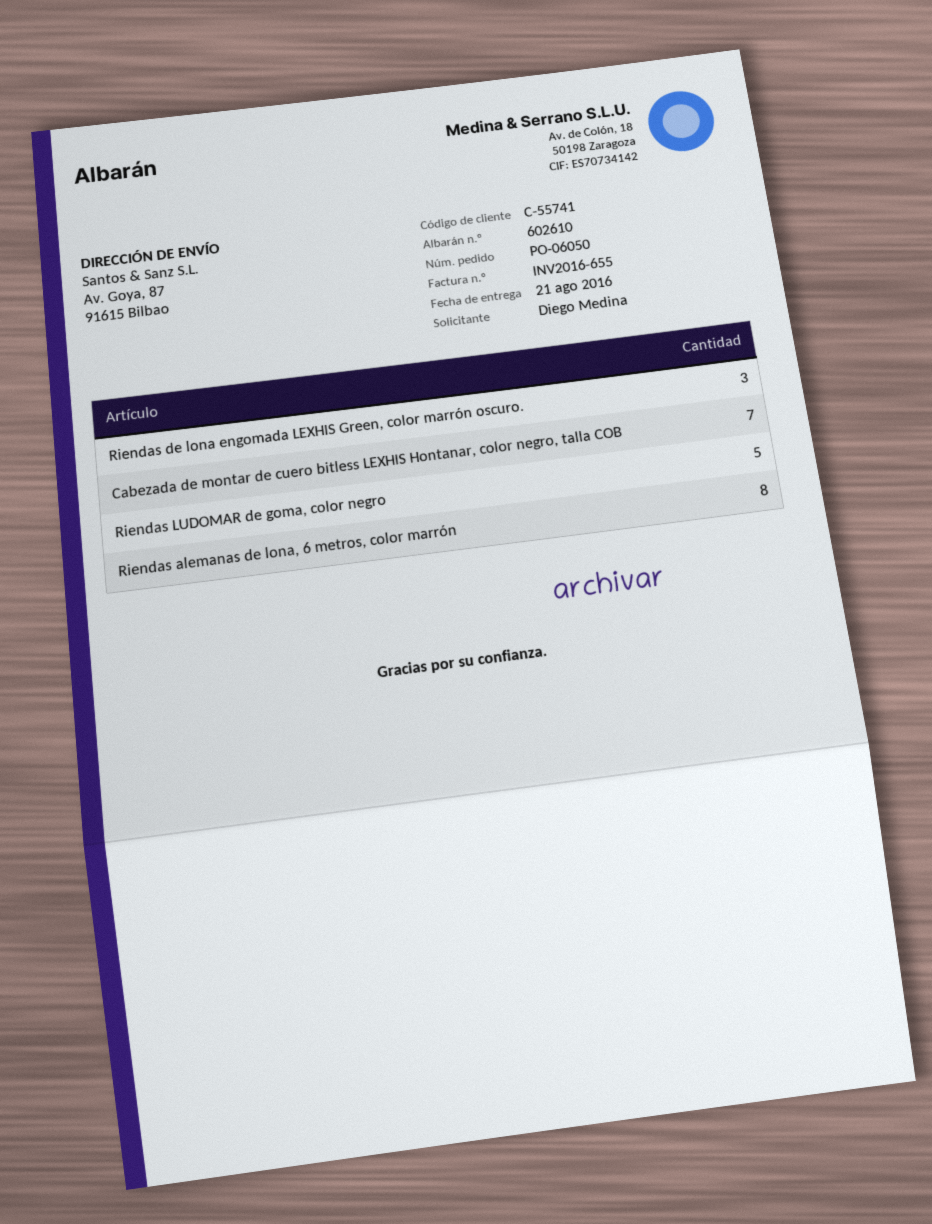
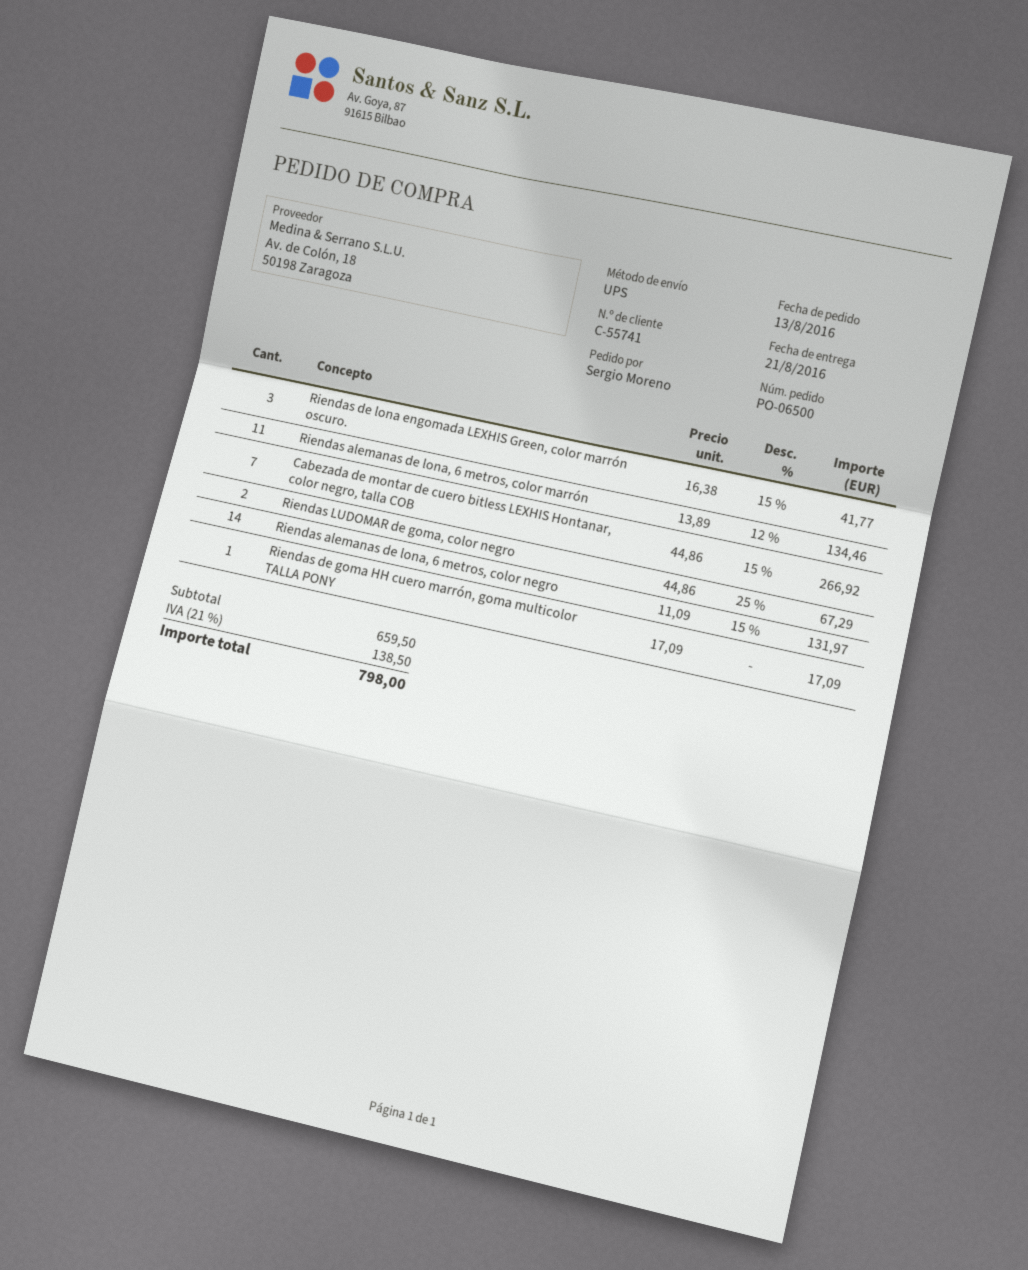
order number: PO-06050 -> PO-06500
ordered by: Diego Medina -> Sergio Moreno
Riendas LUDOMAR de goma, color negro: 5 -> 2
Riendas alemanas de lona, 6 metros, color marrón: 8 -> 11
Riendas alemanas de lona, 6 metros, color negro: none -> 14
Riendas de goma HH cuero marrón, goma multicolor TALLA PONY: none -> 1

